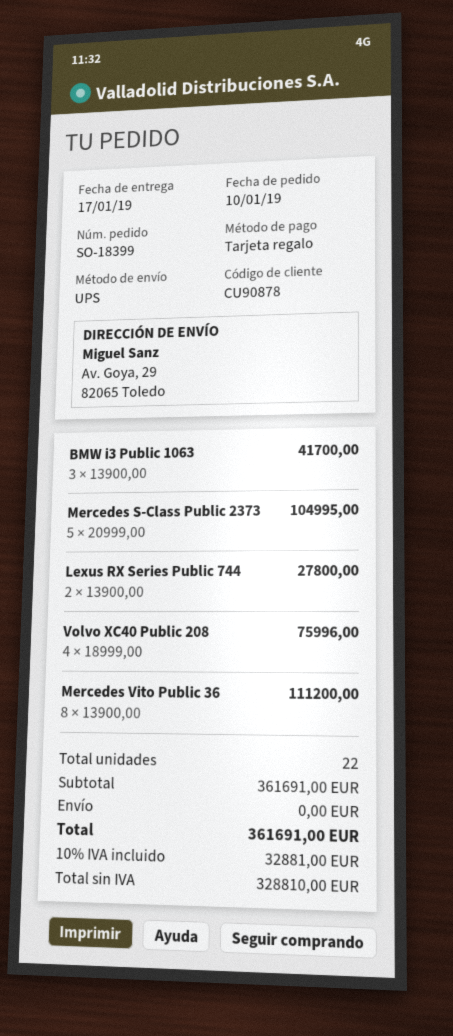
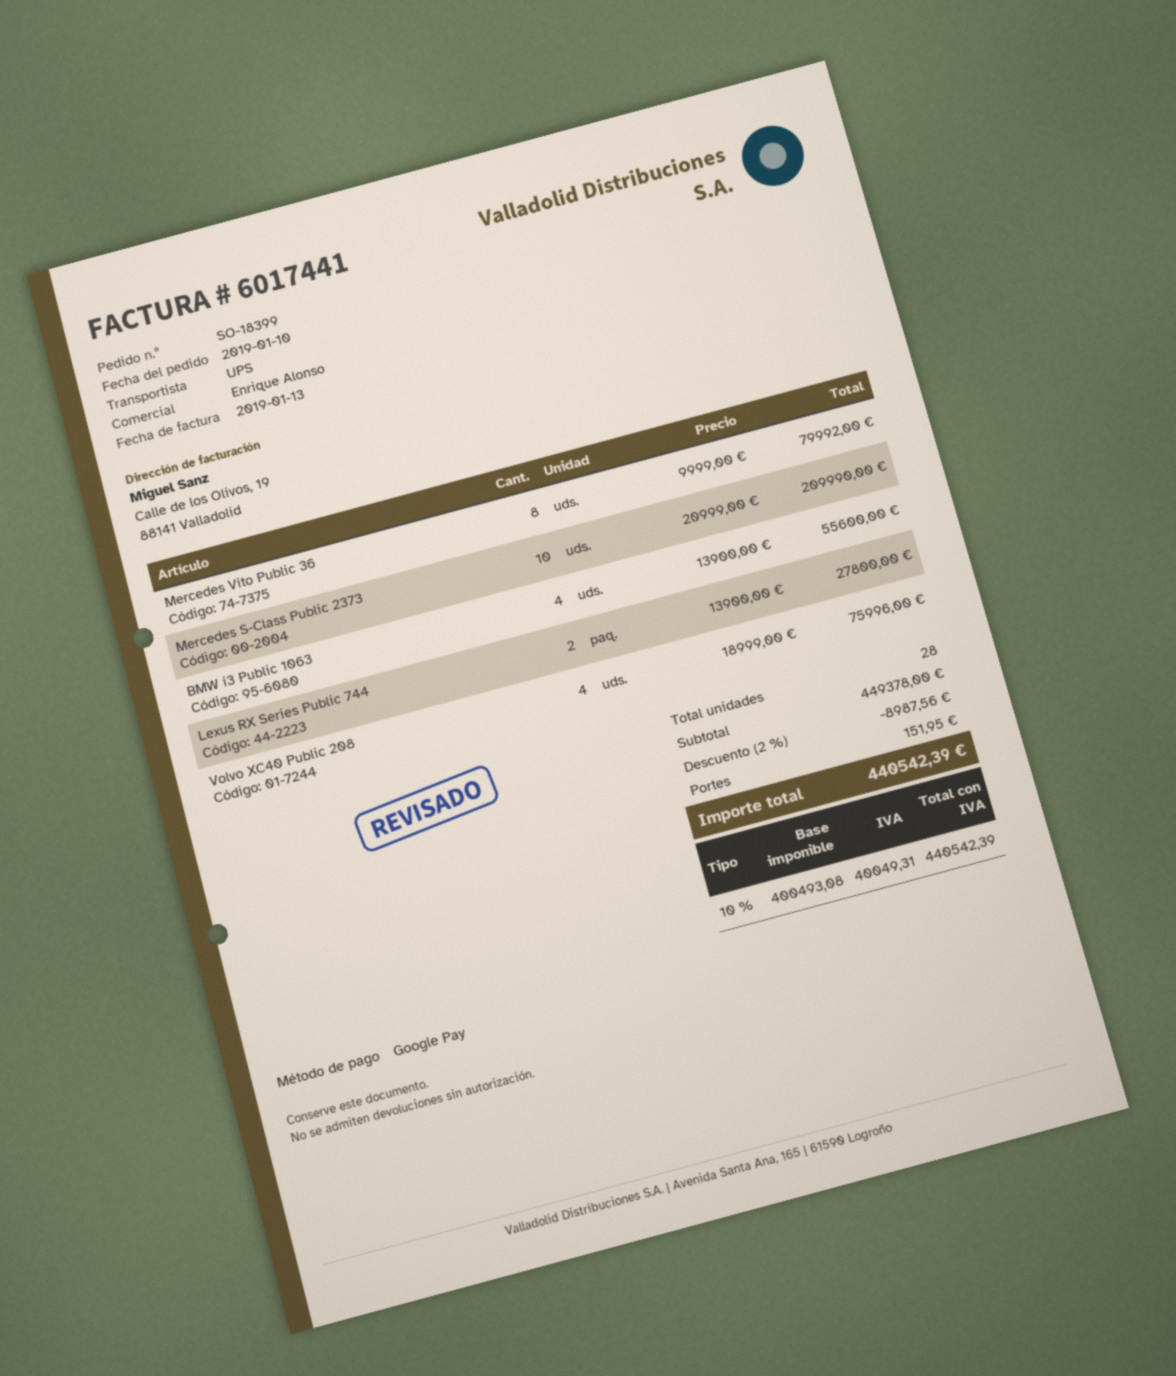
payment method: gift card -> Google Pay
BMW i3 Public 1063: 3 x 13900.00 = 41700.00 -> 4 x 13900.00 = 55600.00
Mercedes S-Class Public 2373: 5 x 20999.00 = 104995.00 -> 10 x 20999.00 = 209990.00
Mercedes Vito Public 36: 8 x 13900.00 = 111200.00 -> 8 x 9999.00 = 79992.00
total quantity: 22 -> 28
subtotal: 361691.00 -> 449378.00
discount: none -> 2% = 8987.56
shipping: 0.00 -> 151.95
net: 328810.00 -> 400493.08
tax: 10% = 32881.00 -> 10% = 40049.31
total: 361691.00 -> 440542.39

